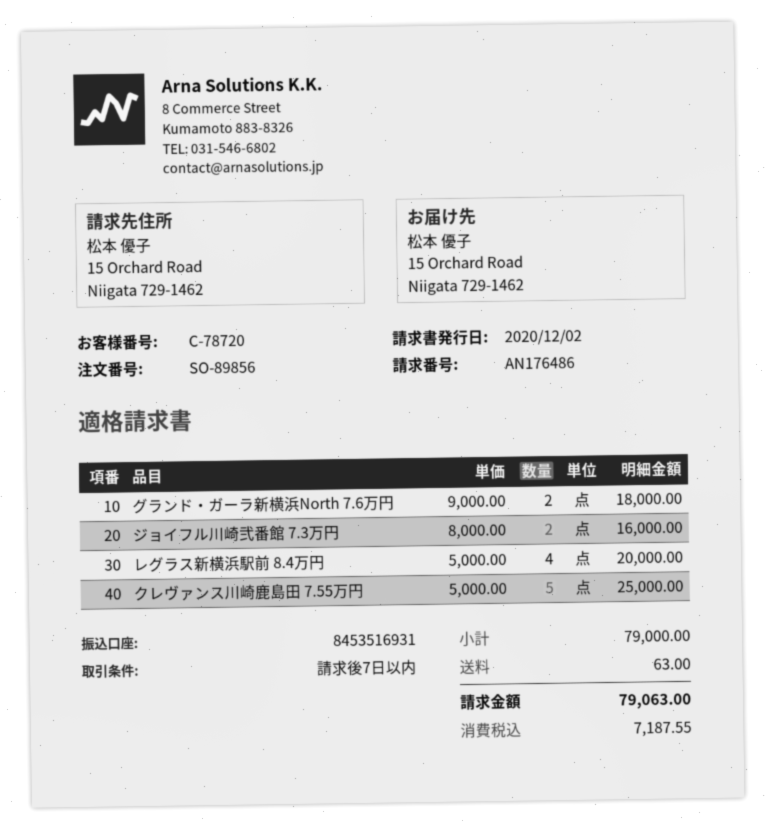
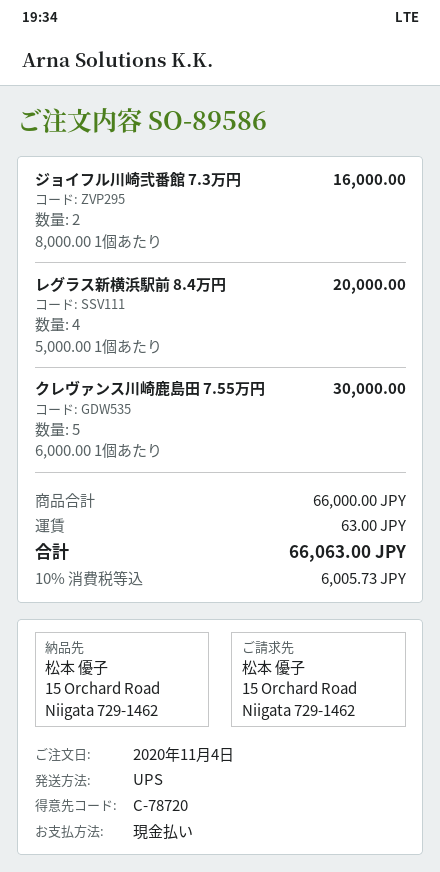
order number: SO-89856 -> SO-89586
グランド・ガーラ新横浜North 7.6万円: 2 x 9000.00 = 18000.00 -> none
クレヴァンス川崎鹿島田 7.55万円: 5 x 5000.00 = 25000.00 -> 5 x 6000.00 = 30000.00
subtotal: 79000.00 -> 66000.00
tax: 7187.55 -> 6005.73
total: 79063.00 -> 66063.00

